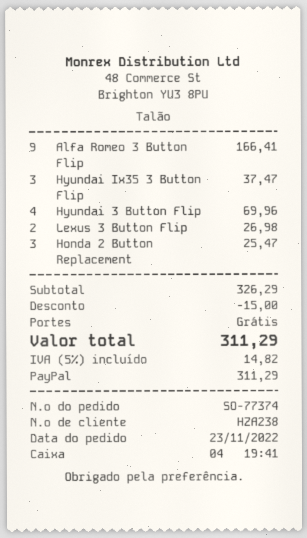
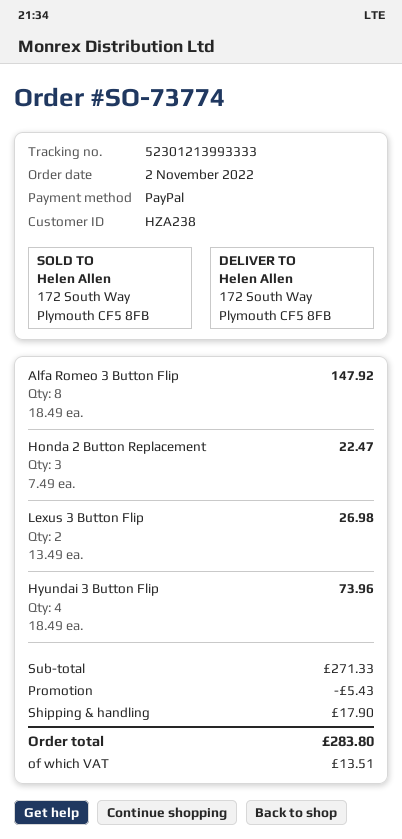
order number: SO-77374 -> SO-73774
order date: 2022-11-23 -> 2022-11-02
Alfa Romeo 3 Button Flip: 9 for 166.41 -> 8 for 147.92
Hyundai Ix35 3 Button Flip: 3 for 37.47 -> none
Hyundai 3 Button Flip: 4 for 69.96 -> 4 for 73.96
Honda 2 Button Replacement: 3 for 25.47 -> 3 for 22.47
subtotal: 326.29 -> 271.33
discount: 15.00 -> 5.43
shipping: 0.00 -> 17.90
tax: 14.82 -> 13.51
total: 311.29 -> 283.80

